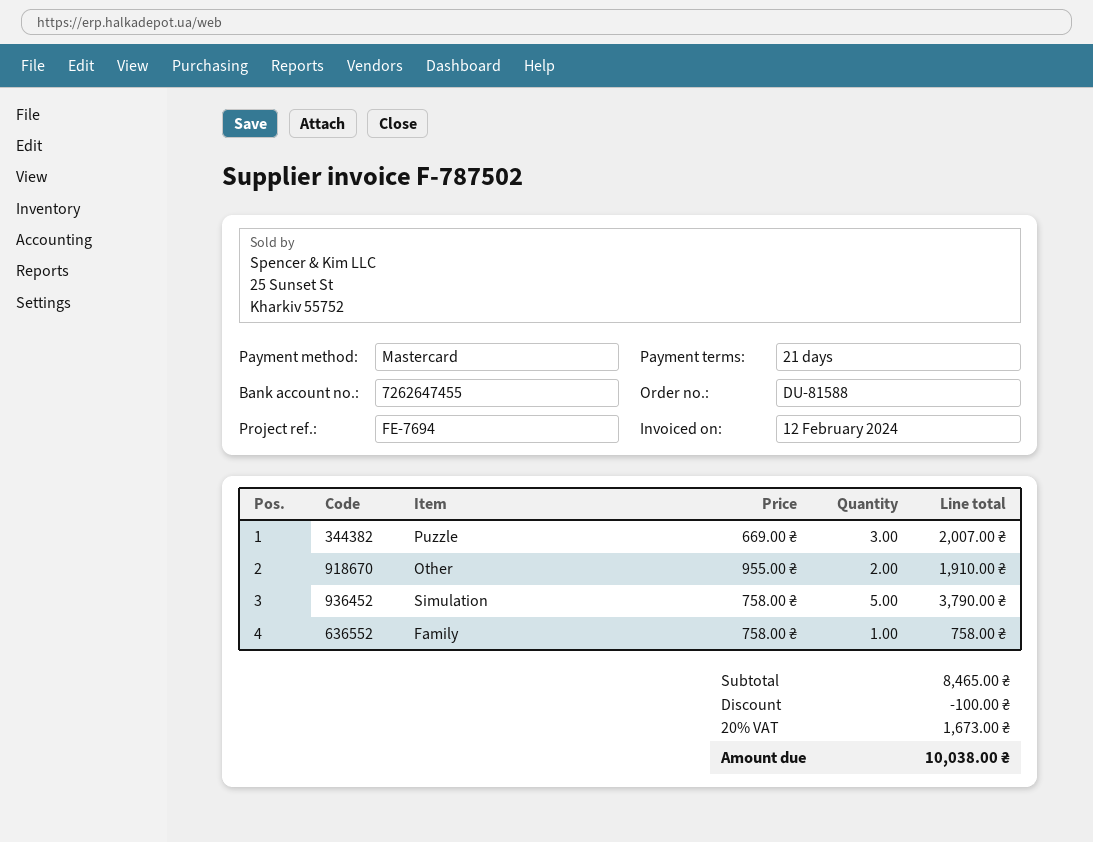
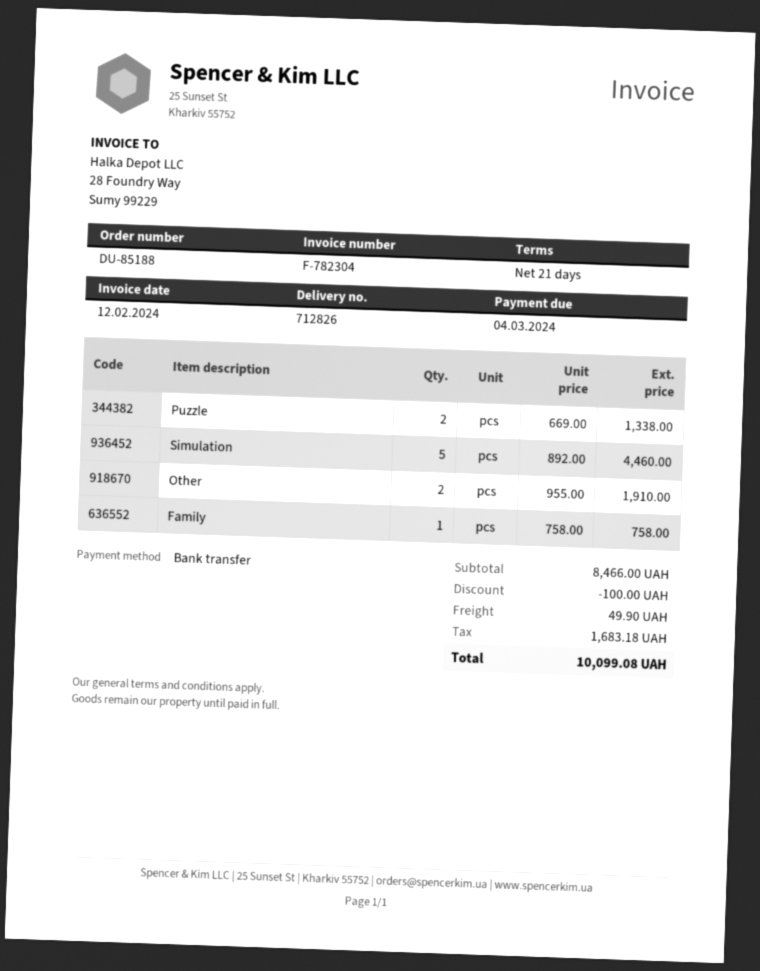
order number: DU-81588 -> DU-85188
invoice number: F-787502 -> F-782304
payment method: Mastercard -> bank transfer
Puzzle: 3 x 669.00 = 2007.00 -> 2 x 669.00 = 1338.00
Simulation: 5 x 758.00 = 3790.00 -> 5 x 892.00 = 4460.00
subtotal: 8465.00 -> 8466.00
shipping: none -> 49.90
tax: 1673.00 -> 1683.18
total: 10038.00 -> 10099.08

